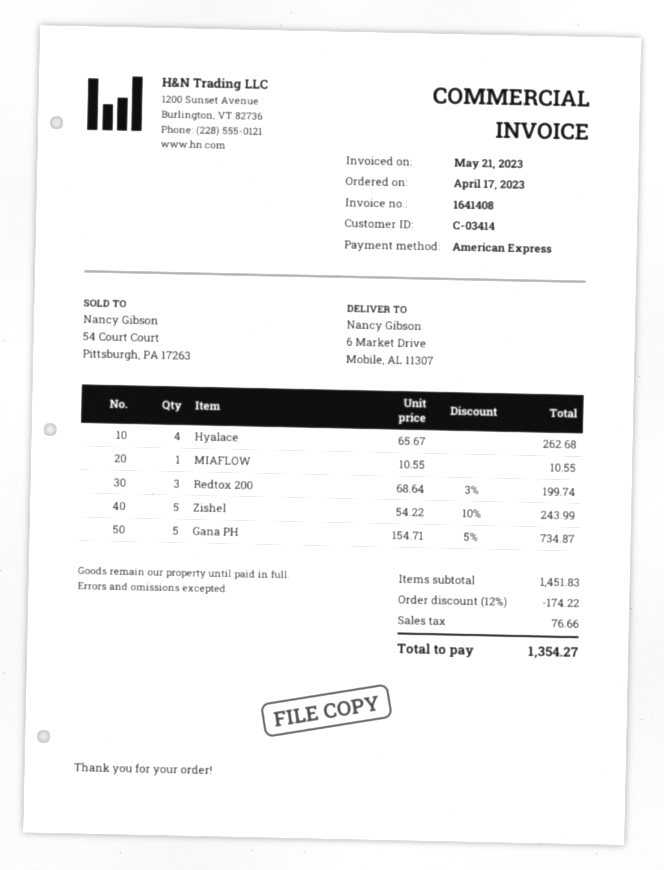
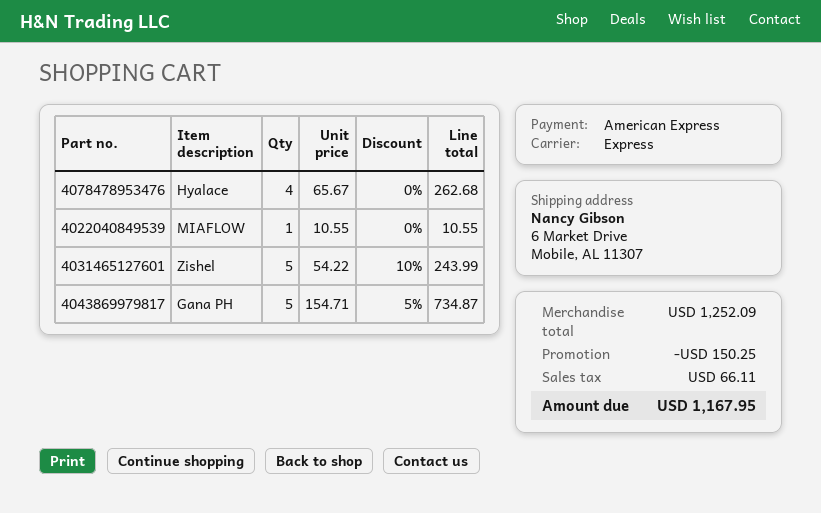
Redtox 200: 3 x 68.64 - 3% = 199.74 -> none
subtotal: 1451.83 -> 1252.09
discount: 174.22 -> 150.25
tax: 76.66 -> 66.11
total: 1354.27 -> 1167.95

